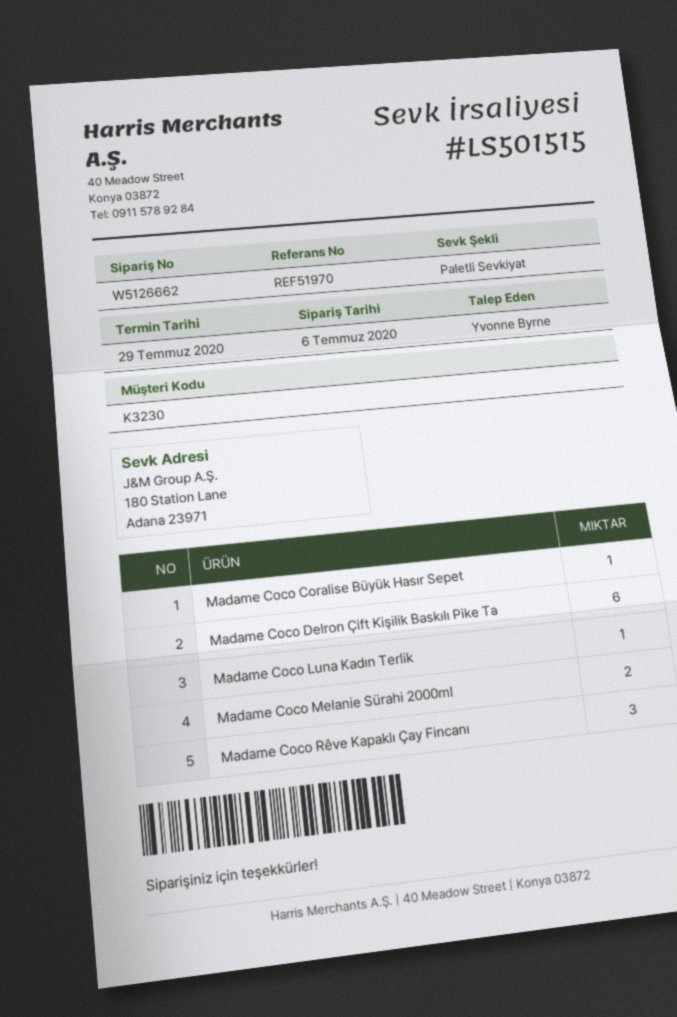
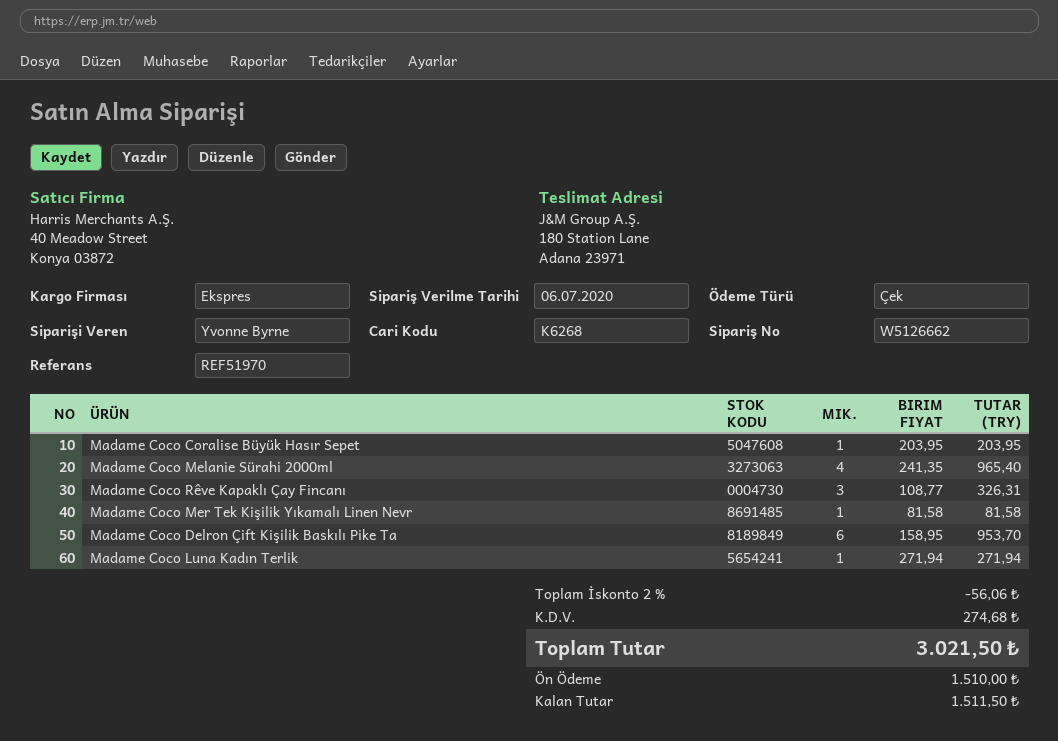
customer number: K3230 -> K6268
shipping method: pallet freight -> express
Madame Coco Melanie Sürahi 2000ml: 2 -> 4
Madame Coco Mer Tek Kişilik Yıkamalı Linen Nevr: none -> 1

